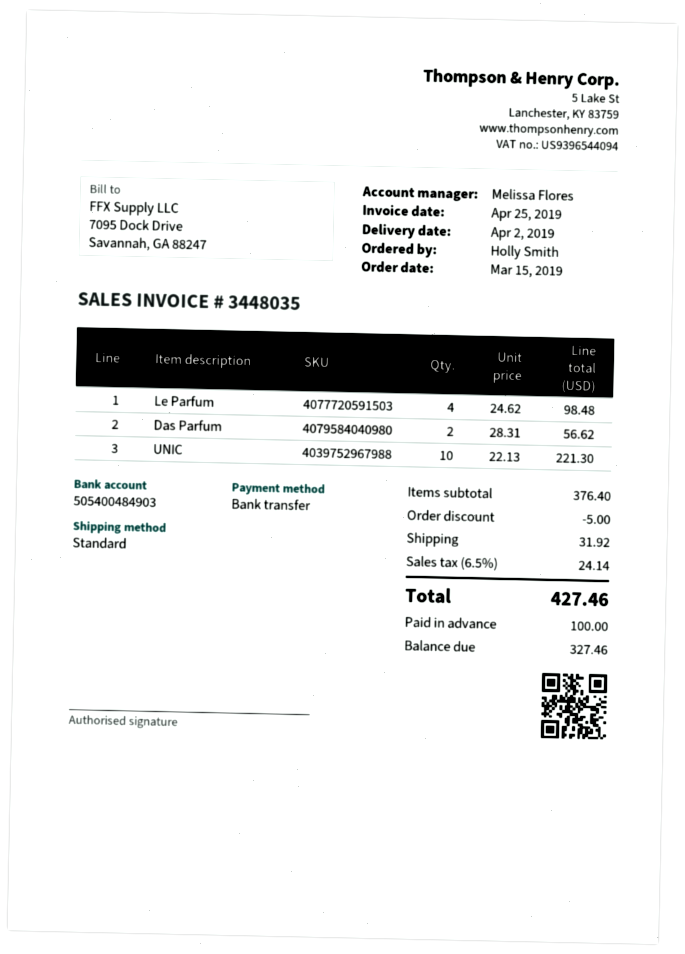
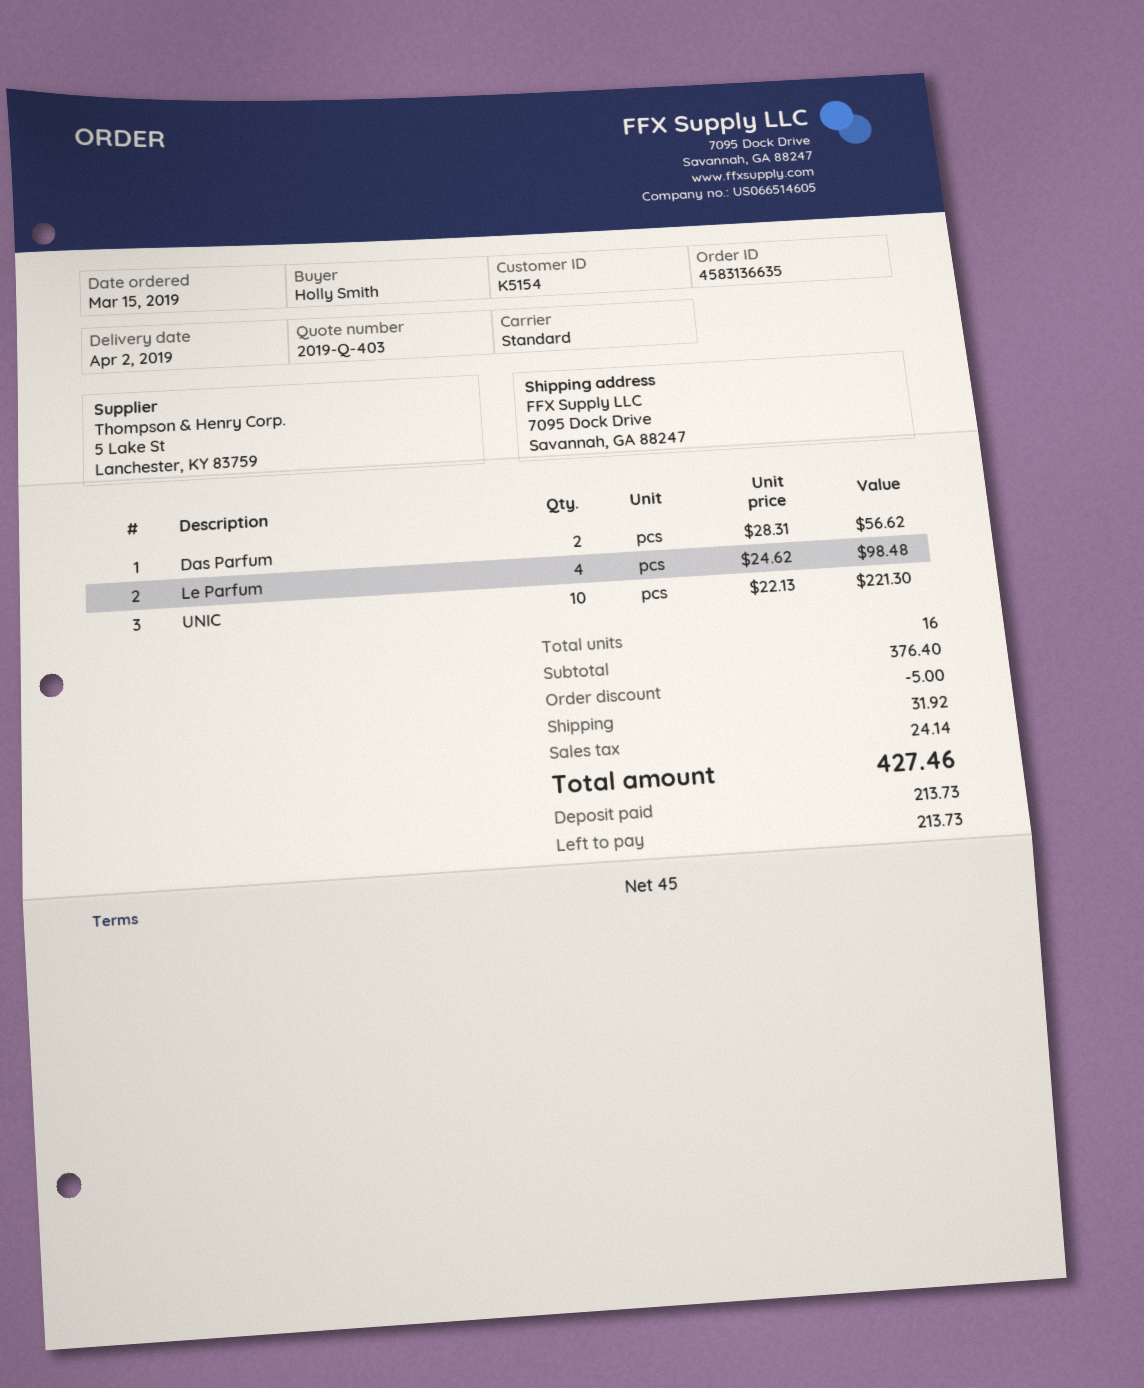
deposit: 100.00 -> 213.73
balance: 327.46 -> 213.73

